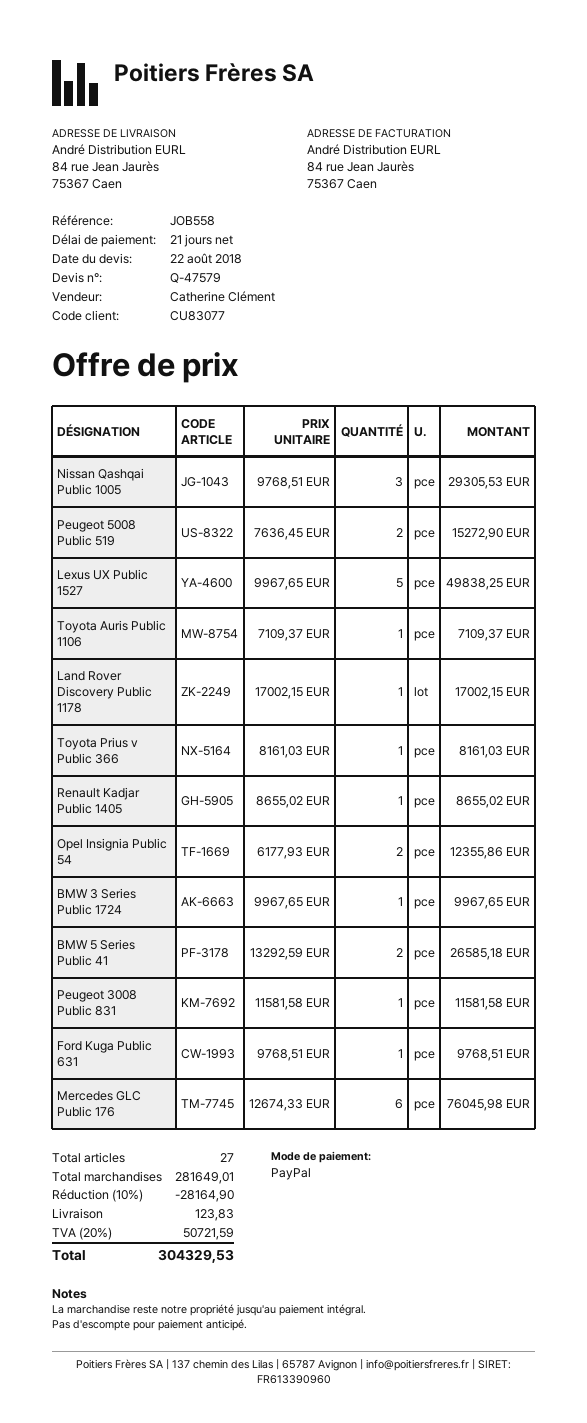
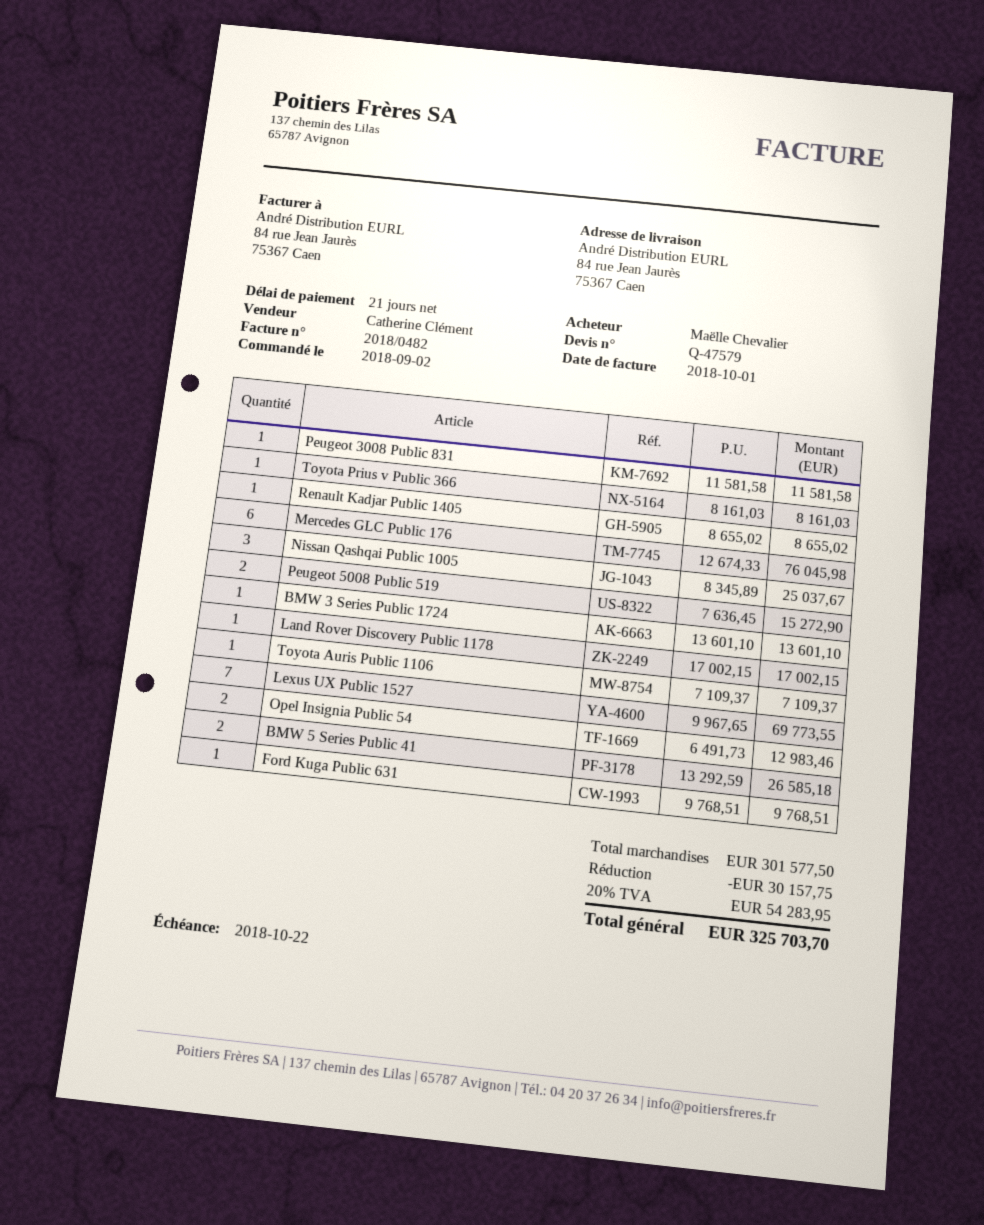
Nissan Qashqai Public 1005: 3 x 9768.51 = 29305.53 -> 3 x 8345.89 = 25037.67
Lexus UX Public 1527: 5 x 9967.65 = 49838.25 -> 7 x 9967.65 = 69773.55
Opel Insignia Public 54: 2 x 6177.93 = 12355.86 -> 2 x 6491.73 = 12983.46
BMW 3 Series Public 1724: 1 x 9967.65 = 9967.65 -> 1 x 13601.10 = 13601.10
subtotal: 281649.01 -> 301577.50
discount: 28164.90 -> 30157.75
shipping: 123.83 -> none
tax: 20% = 50721.59 -> 20% = 54283.95
total: 304329.53 -> 325703.70

